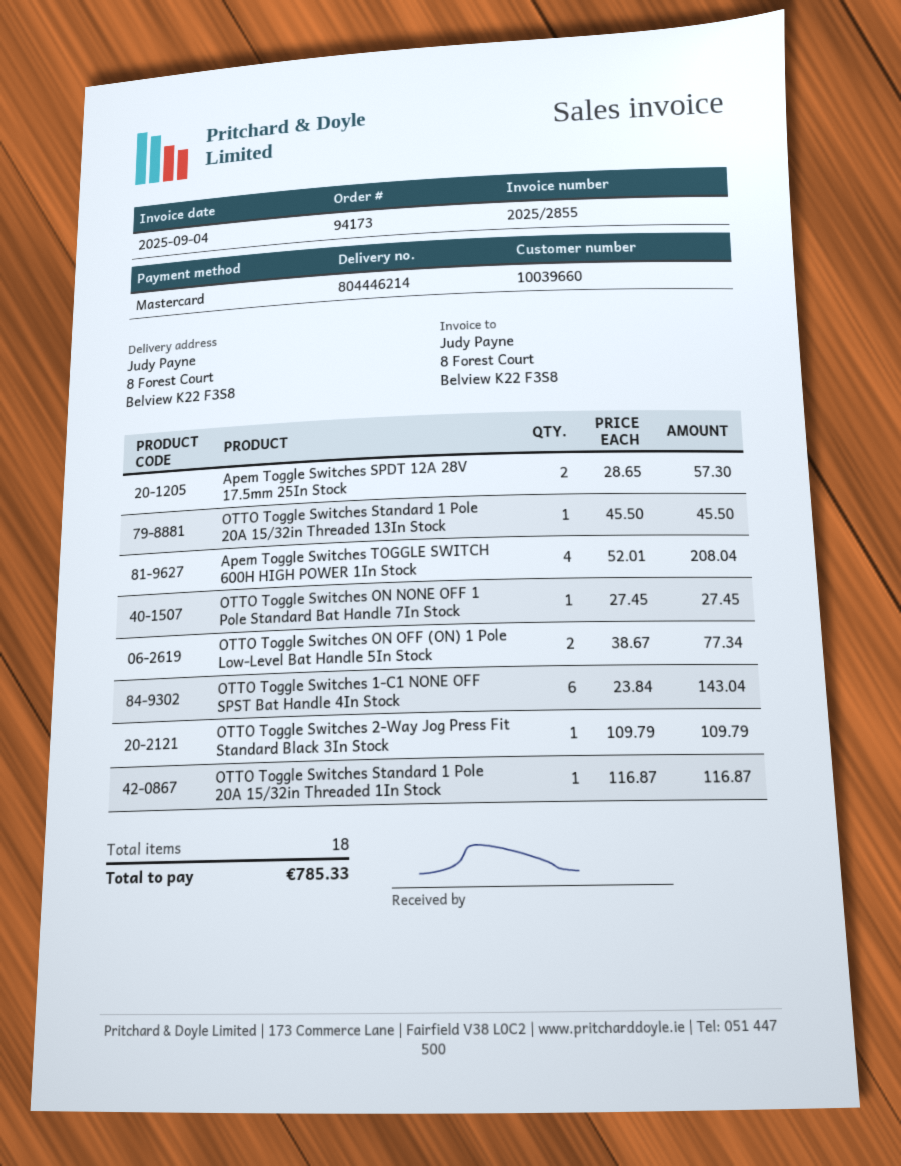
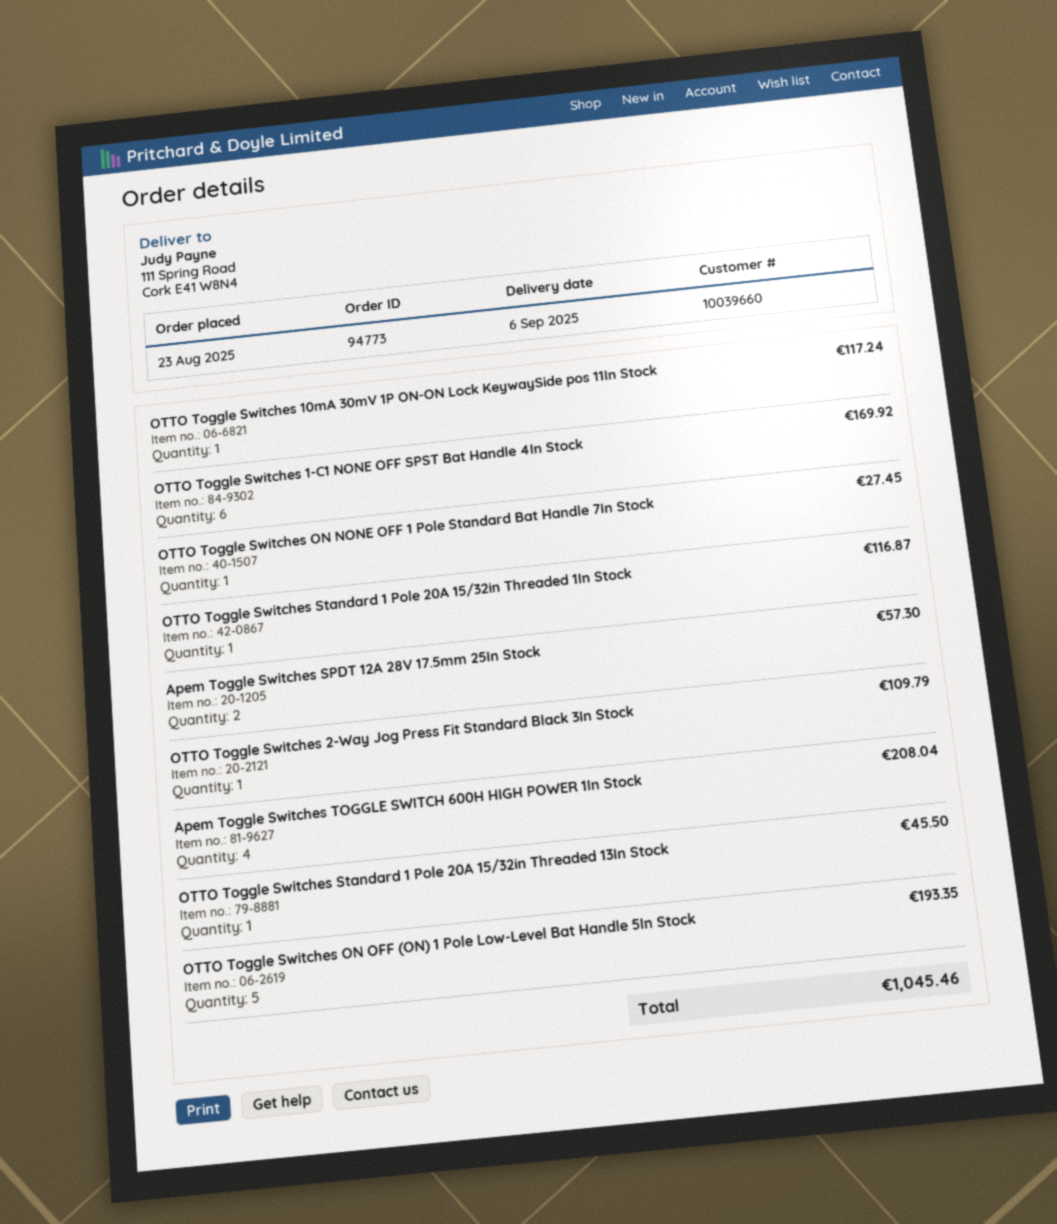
order number: 94173 -> 94773
ship to: 8 Forest Court, Belview K22 F3S8 -> 111 Spring Road, Cork E41 W8N4
OTTO Toggle Switches ON OFF (ON) 1 Pole Low-Level Bat Handle 5In Stock: 2 for 77.34 -> 5 for 193.35
OTTO Toggle Switches 1-C1 NONE OFF SPST Bat Handle 4In Stock: 6 for 143.04 -> 6 for 169.92
OTTO Toggle Switches 10mA 30mV 1P ON-ON Lock KeywaySide pos 11In Stock: none -> 1 for 117.24
total: 785.33 -> 1045.46

